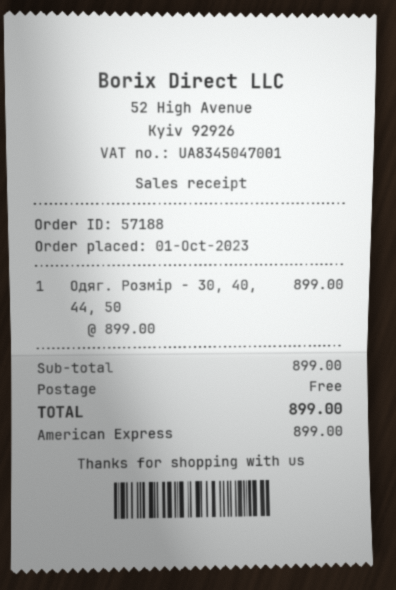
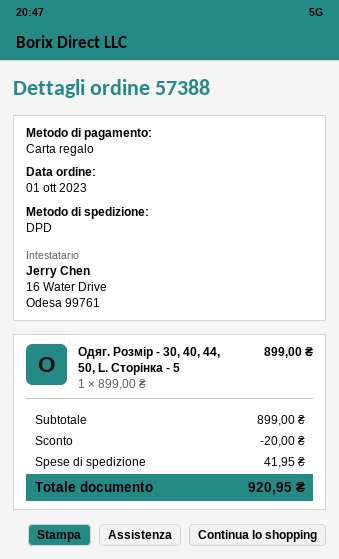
order number: 57188 -> 57388
payment method: American Express -> gift card
discount: none -> 20.00
shipping: 0.00 -> 41.95
total: 899.00 -> 920.95

